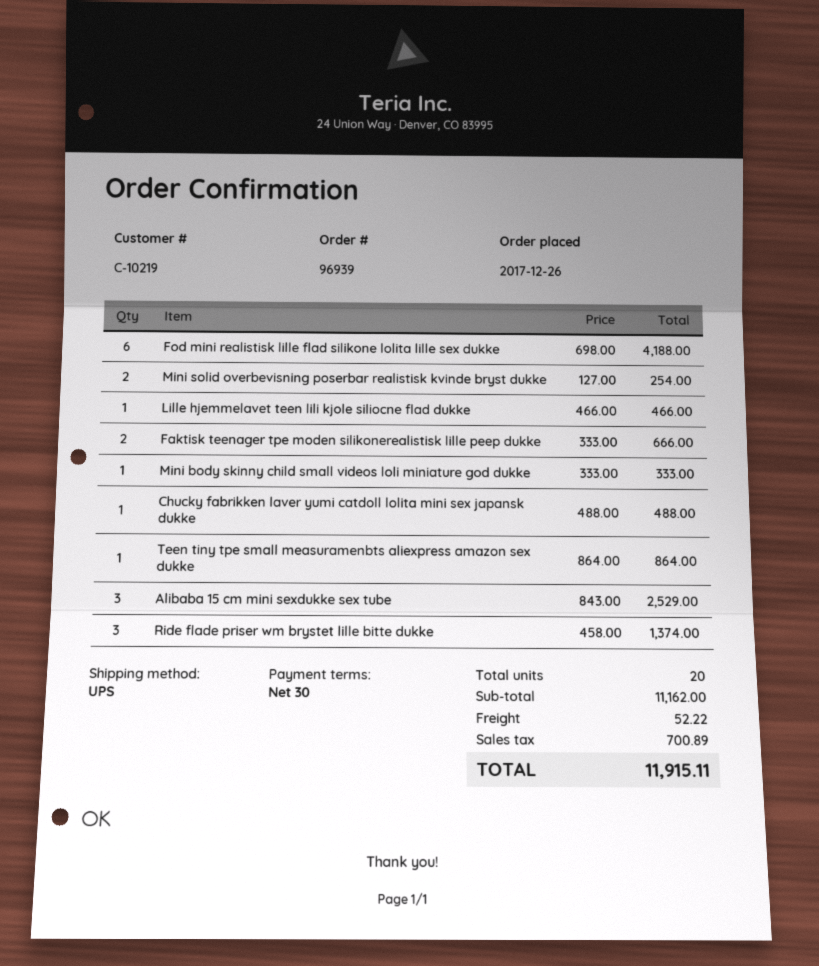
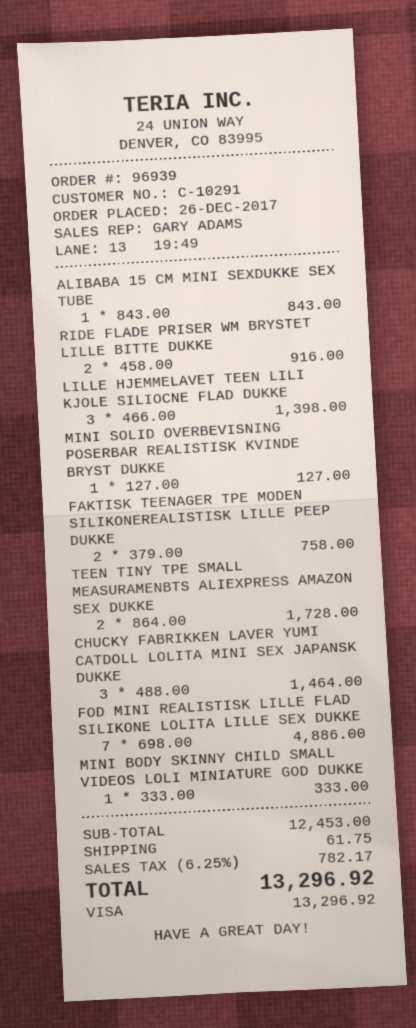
customer number: C-10219 -> C-10291
Fod mini realistisk lille flad silikone lolita lille sex dukke: 6 x 698.00 = 4188.00 -> 7 x 698.00 = 4886.00
Mini solid overbevisning poserbar realistisk kvinde bryst dukke: 2 x 127.00 = 254.00 -> 1 x 127.00 = 127.00
Lille hjemmelavet teen lili kjole siliocne flad dukke: 1 x 466.00 = 466.00 -> 3 x 466.00 = 1398.00
Faktisk teenager tpe moden silikonerealistisk lille peep dukke: 2 x 333.00 = 666.00 -> 2 x 379.00 = 758.00
Chucky fabrikken laver yumi catdoll lolita mini sex japansk dukke: 1 x 488.00 = 488.00 -> 3 x 488.00 = 1464.00
Teen tiny tpe small measuramenbts aliexpress amazon sex dukke: 1 x 864.00 = 864.00 -> 2 x 864.00 = 1728.00
Alibaba 15 cm mini sexdukke sex tube: 3 x 843.00 = 2529.00 -> 1 x 843.00 = 843.00
Ride flade priser wm brystet lille bitte dukke: 3 x 458.00 = 1374.00 -> 2 x 458.00 = 916.00
subtotal: 11162.00 -> 12453.00
shipping: 52.22 -> 61.75
tax: 700.89 -> 782.17
total: 11915.11 -> 13296.92

